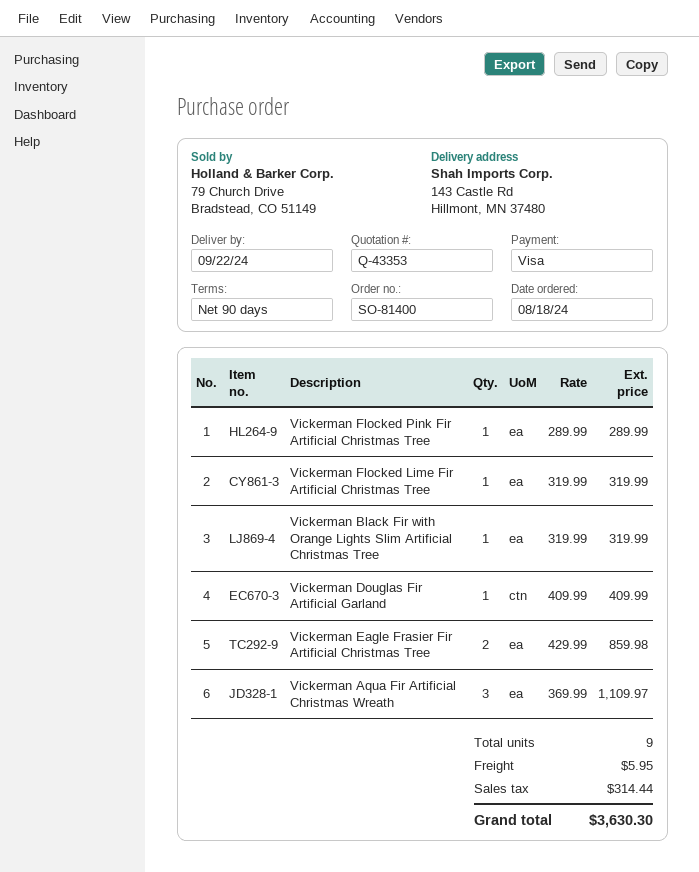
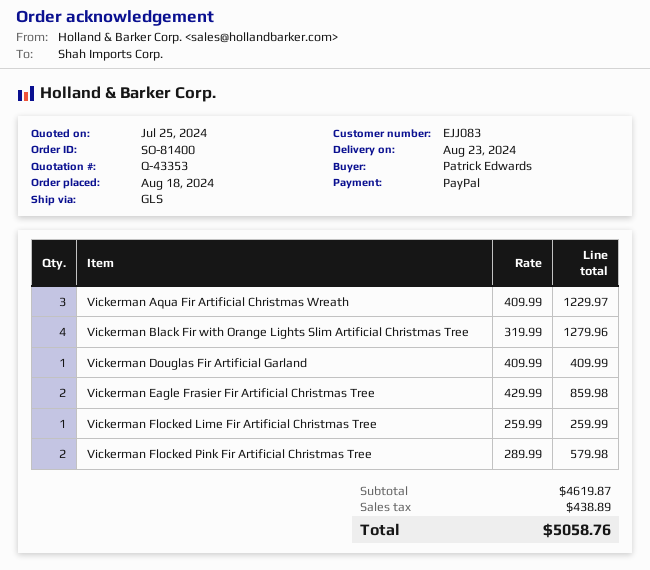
delivery date: 2024-09-22 -> 2024-08-23
payment method: Visa -> PayPal
Vickerman Flocked Pink Fir Artificial Christmas Tree: 1 x 289.99 = 289.99 -> 2 x 289.99 = 579.98
Vickerman Flocked Lime Fir Artificial Christmas Tree: 1 x 319.99 = 319.99 -> 1 x 259.99 = 259.99
Vickerman Black Fir with Orange Lights Slim Artificial Christmas Tree: 1 x 319.99 = 319.99 -> 4 x 319.99 = 1279.96
Vickerman Aqua Fir Artificial Christmas Wreath: 3 x 369.99 = 1109.97 -> 3 x 409.99 = 1229.97
shipping: 5.95 -> none
tax: 314.44 -> 438.89
total: 3630.30 -> 5058.76

